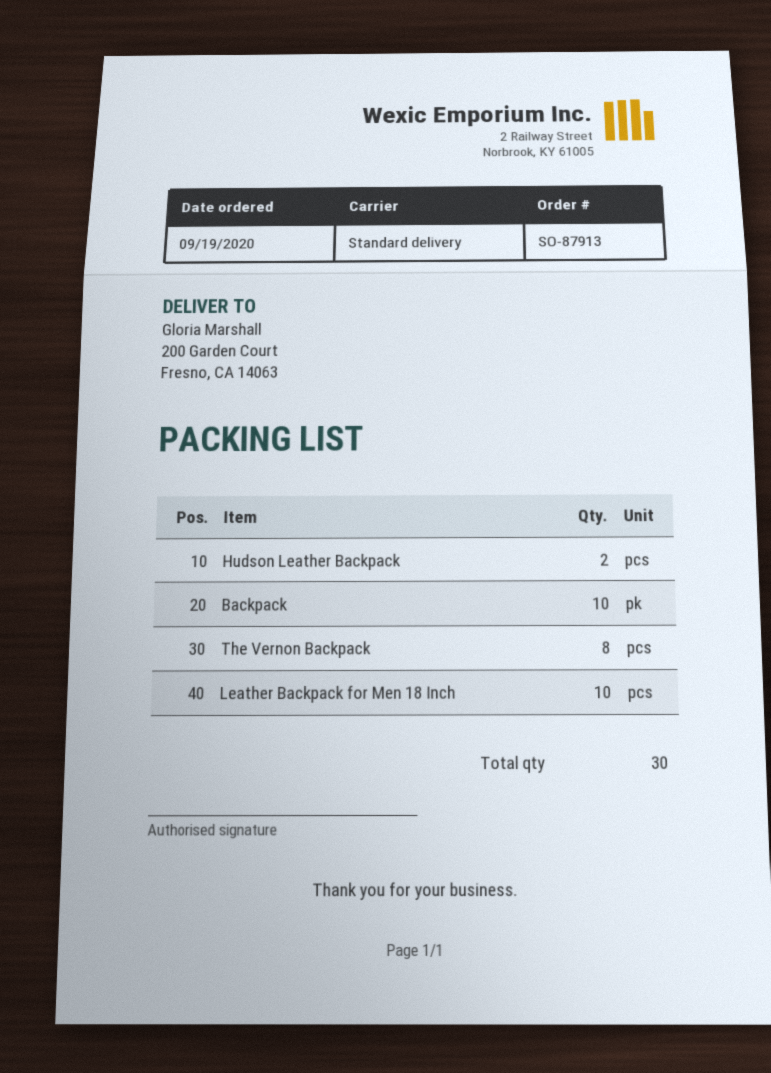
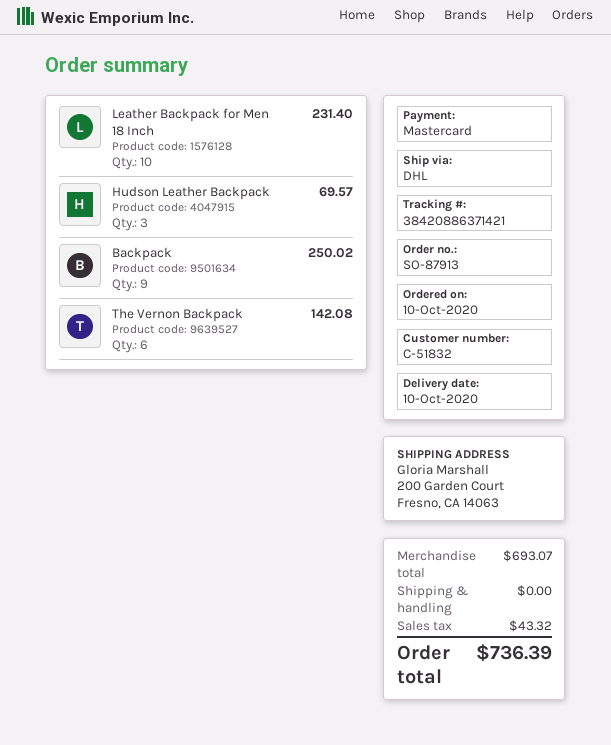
order date: 2020-09-19 -> 2020-10-10
shipping method: standard -> DHL
Hudson Leather Backpack: 2 -> 3
Backpack: 10 -> 9
The Vernon Backpack: 8 -> 6

